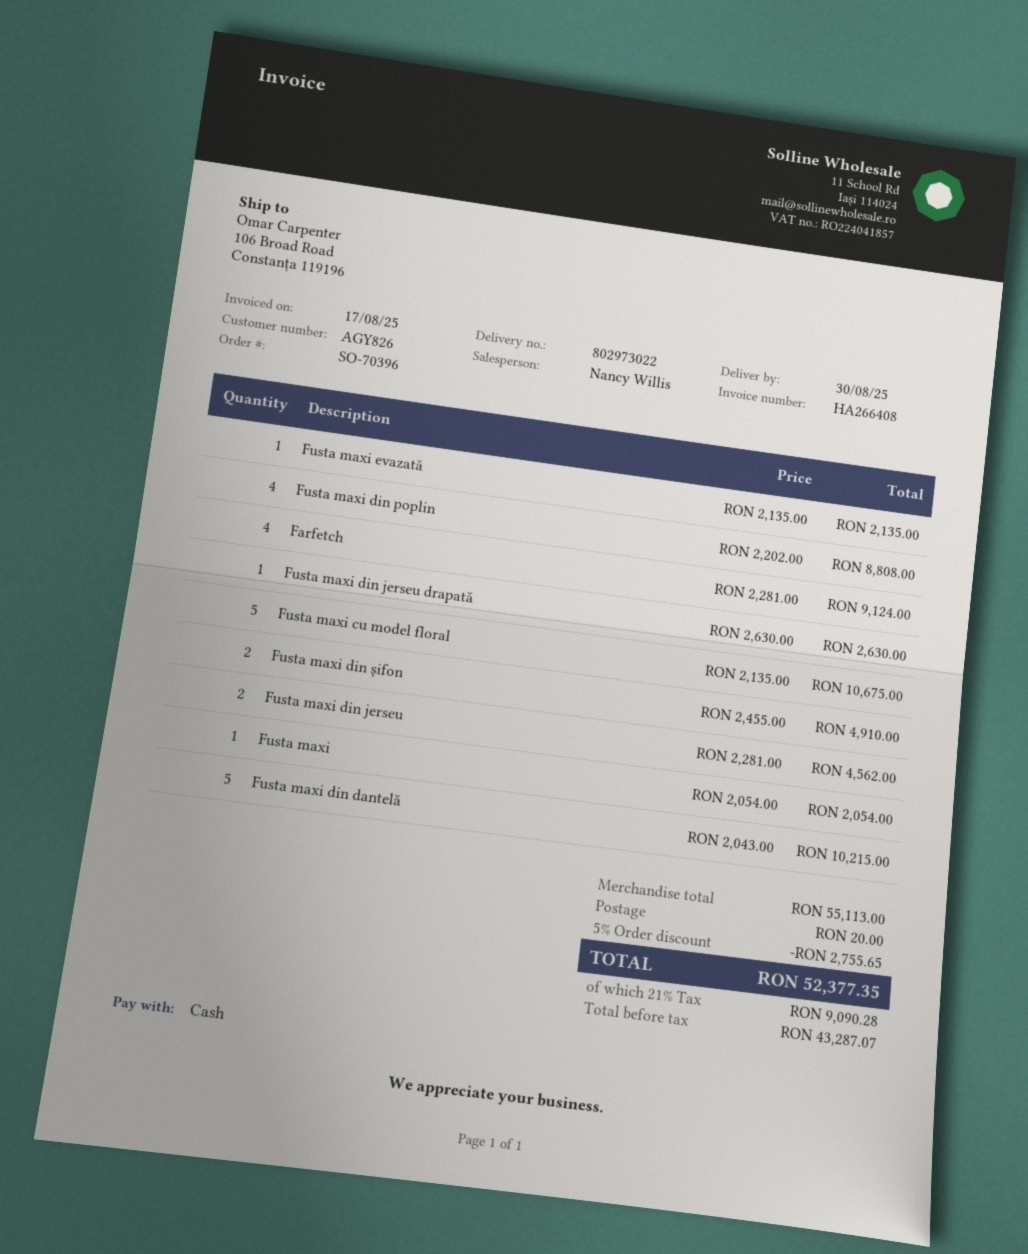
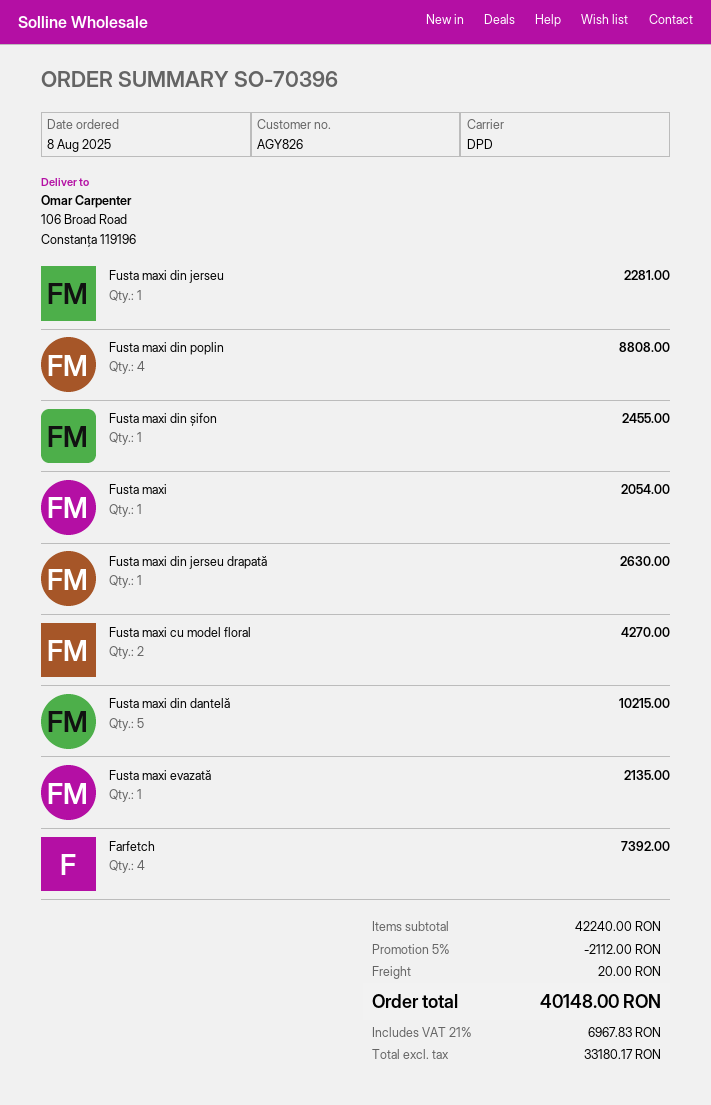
Farfetch: 4 for 9124.00 -> 4 for 7392.00
Fusta maxi cu model floral: 5 for 10675.00 -> 2 for 4270.00
Fusta maxi din șifon: 2 for 4910.00 -> 1 for 2455.00
Fusta maxi din jerseu: 2 for 4562.00 -> 1 for 2281.00
subtotal: 55113.00 -> 42240.00
discount: 5% = 2755.65 -> 5% = 2112.00
net: 43287.07 -> 33180.17
tax: 21% = 9090.28 -> 21% = 6967.83
total: 52377.35 -> 40148.00

